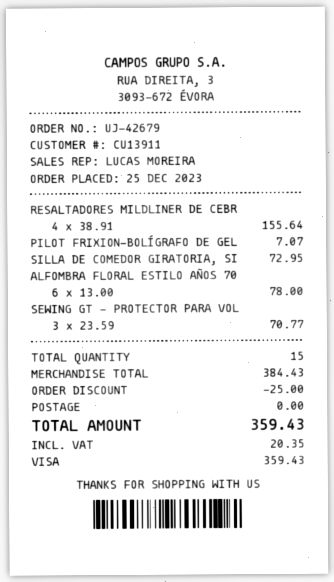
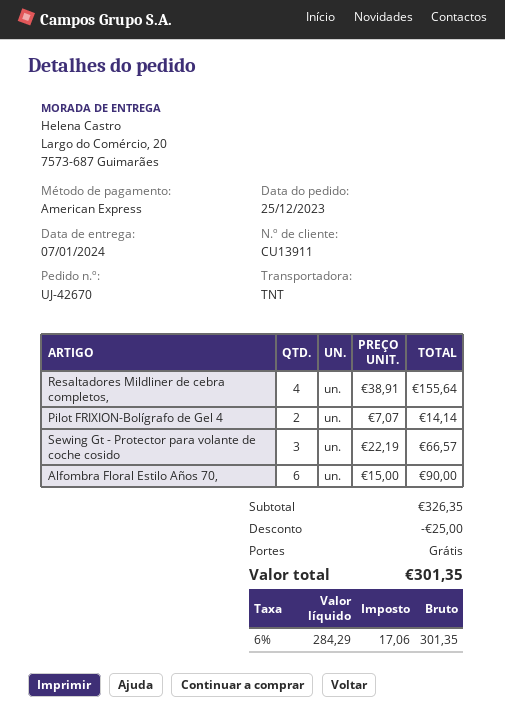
order number: UJ-42679 -> UJ-42670
payment method: Visa -> American Express
PILOT FRIXION-BOLÍGRAFO DE GEL: 1 x 7.07 = 7.07 -> 2 x 7.07 = 14.14
SILLA DE COMEDOR GIRATORIA, SI: 1 x 72.95 = 72.95 -> none
ALFOMBRA FLORAL ESTILO AÑOS 70: 6 x 13.00 = 78.00 -> 6 x 15.00 = 90.00
SEWING GT - PROTECTOR PARA VOL: 3 x 23.59 = 70.77 -> 3 x 22.19 = 66.57
subtotal: 384.43 -> 326.35
tax: 20.35 -> 17.06
total: 359.43 -> 301.35

